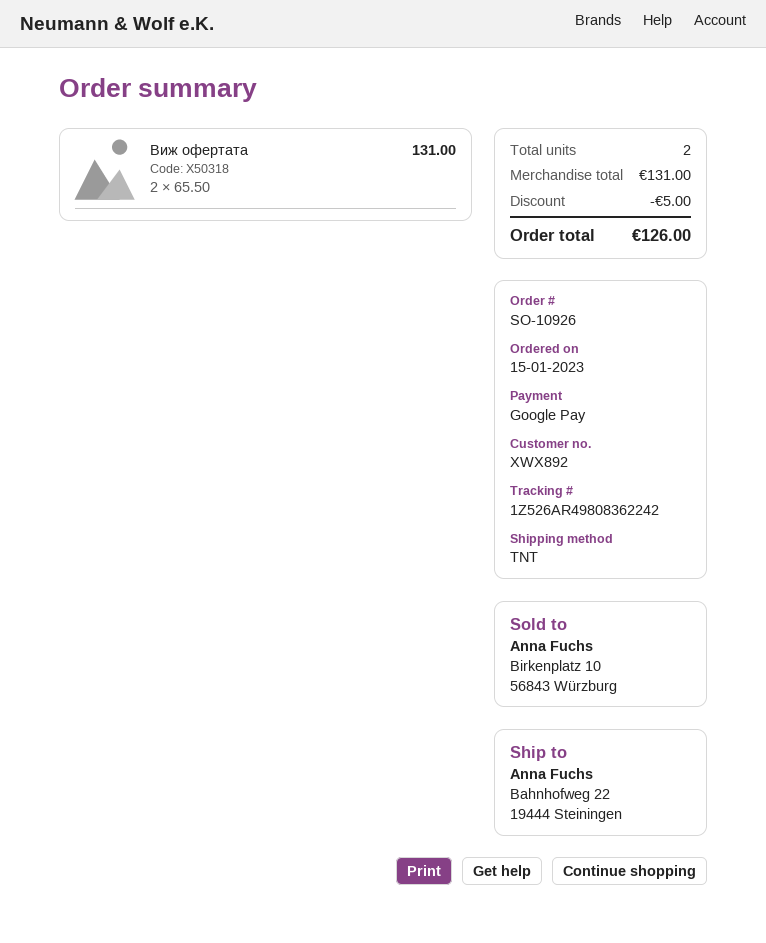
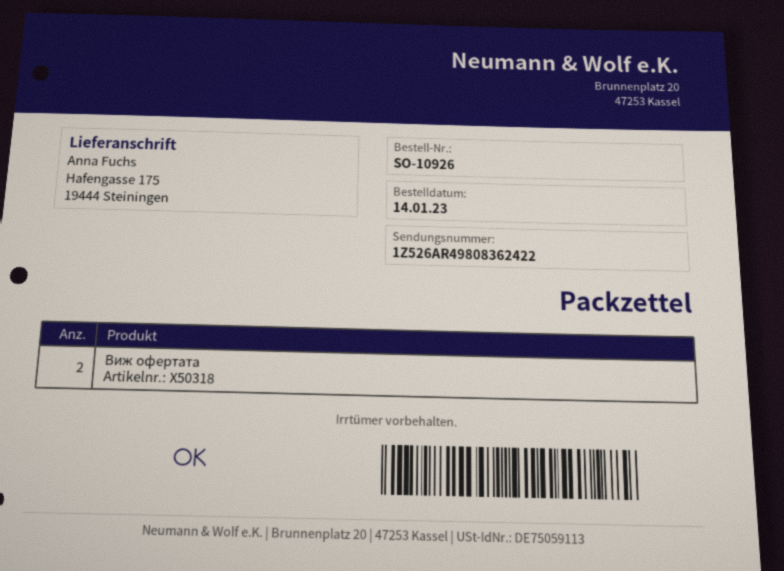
order date: 2023-01-15 -> 2023-01-14
tracking number: 1Z526AR49808362242 -> 1Z526AR49808362422
ship to: Bahnhofweg 22, 19444 Steiningen -> Hafengasse 175, 19444 Steiningen

